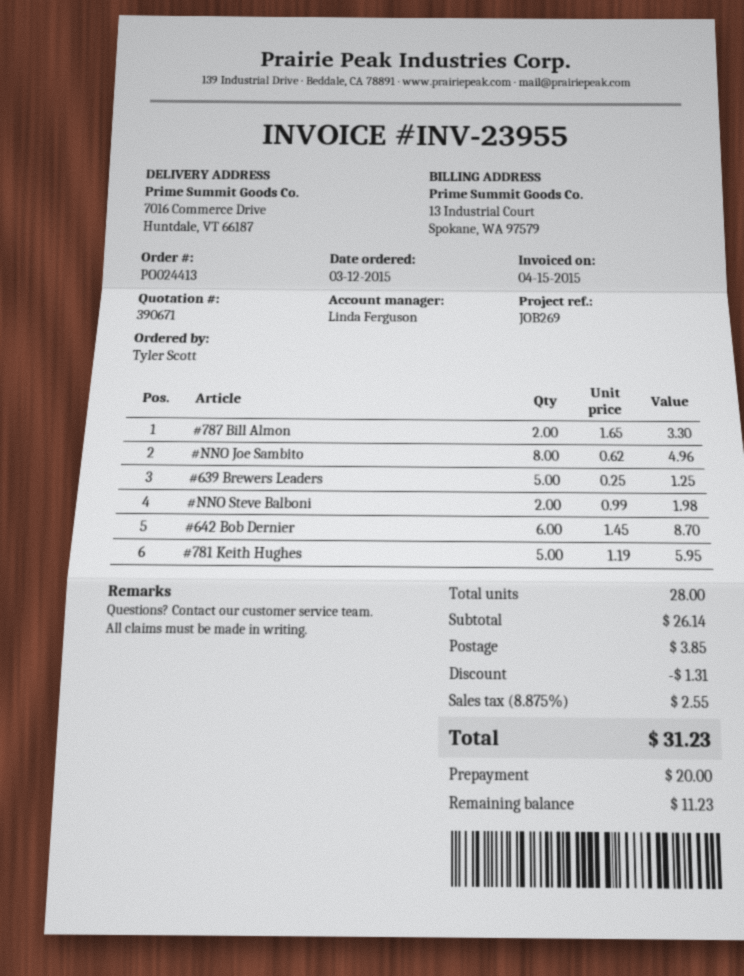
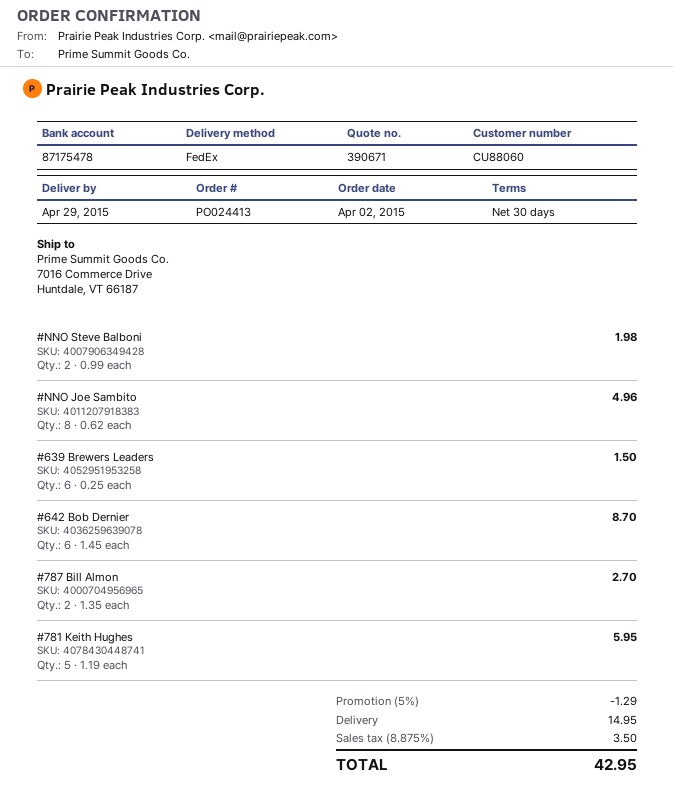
order date: 2015-03-12 -> 2015-04-02
#787 Bill Almon: 2 x 1.65 = 3.30 -> 2 x 1.35 = 2.70
#639 Brewers Leaders: 5 x 0.25 = 1.25 -> 6 x 0.25 = 1.50
discount: 1.31 -> 1.29
shipping: 3.85 -> 14.95
tax: 8.875% = 2.55 -> 8.875% = 3.50
total: 31.23 -> 42.95

